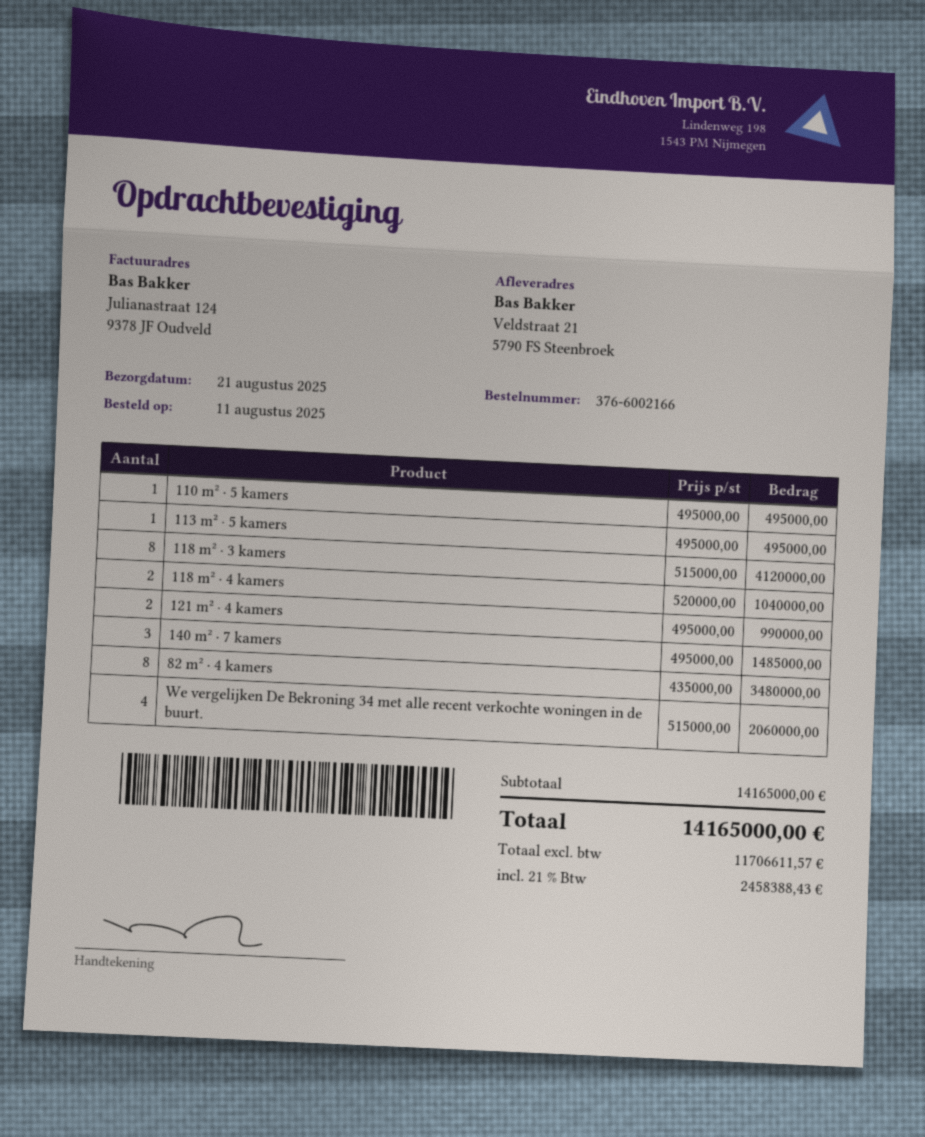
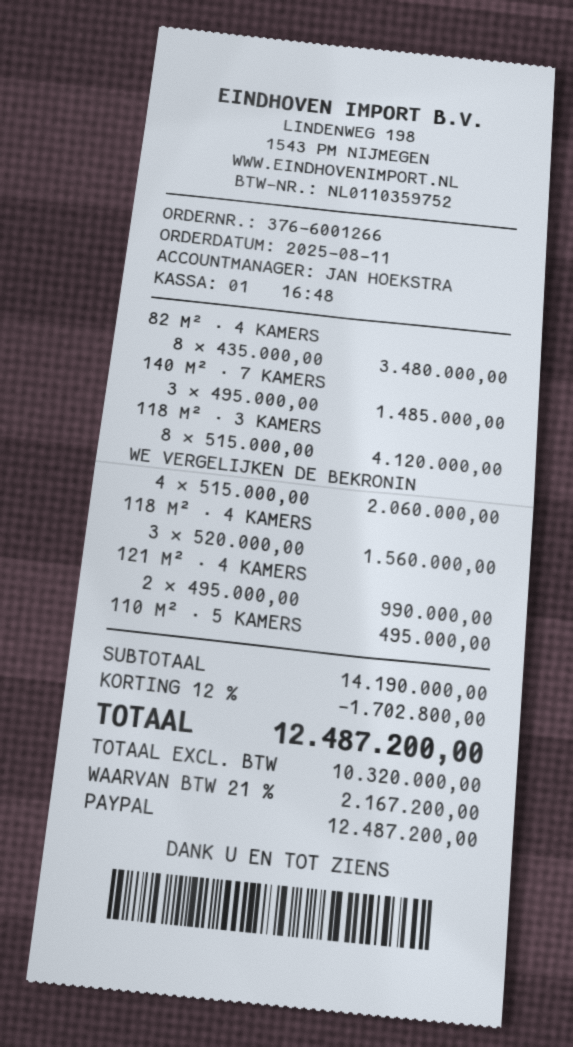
order number: 376-6002166 -> 376-6001266
113 m² · 5 kamers: 1 x 495000.00 = 495000.00 -> none
118 m² · 4 kamers: 2 x 520000.00 = 1040000.00 -> 3 x 520000.00 = 1560000.00
subtotal: 14165000.00 -> 14190000.00
discount: none -> 12% = 1702800.00
net: 11706611.57 -> 10320000.00
tax: 21% = 2458388.43 -> 21% = 2167200.00
total: 14165000.00 -> 12487200.00

